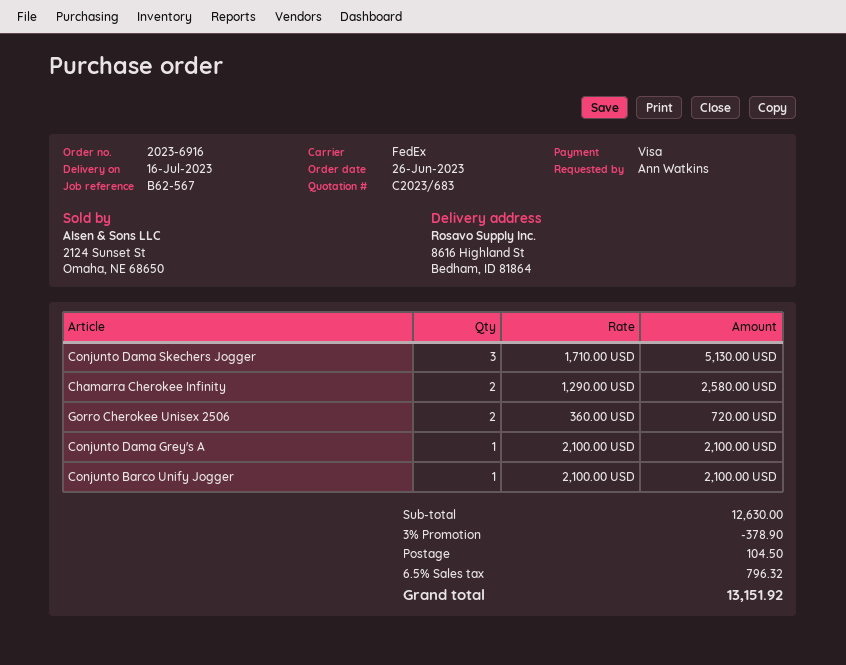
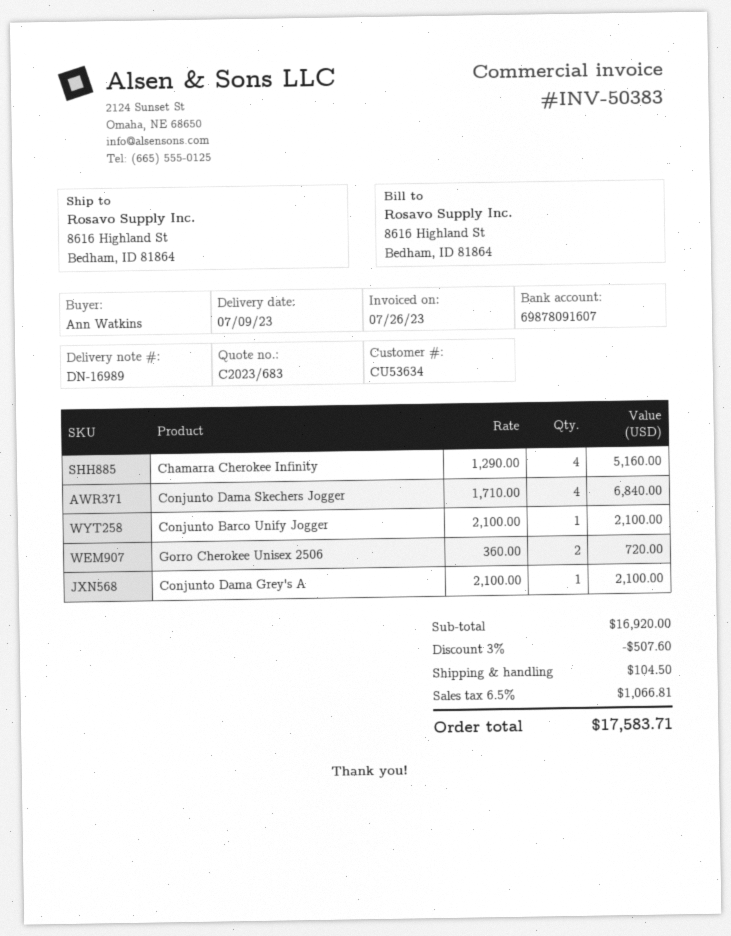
delivery date: 2023-07-16 -> 2023-07-09
Conjunto Dama Skechers Jogger: 3 x 1710.00 = 5130.00 -> 4 x 1710.00 = 6840.00
Chamarra Cherokee Infinity: 2 x 1290.00 = 2580.00 -> 4 x 1290.00 = 5160.00
subtotal: 12630.00 -> 16920.00
discount: 3% = 378.90 -> 3% = 507.60
tax: 6.5% = 796.32 -> 6.5% = 1066.81
total: 13151.92 -> 17583.71

